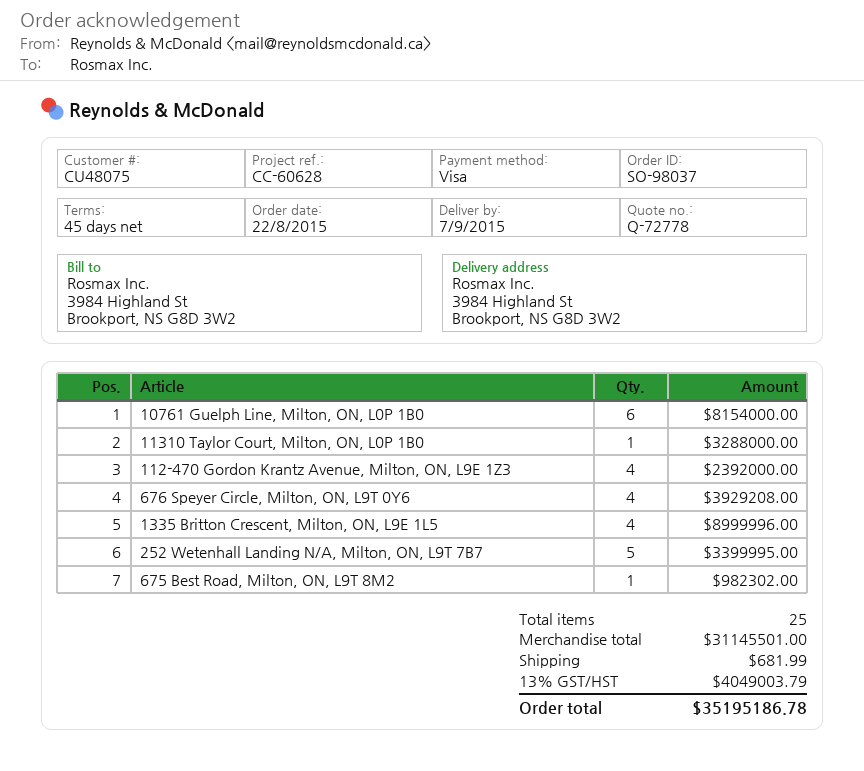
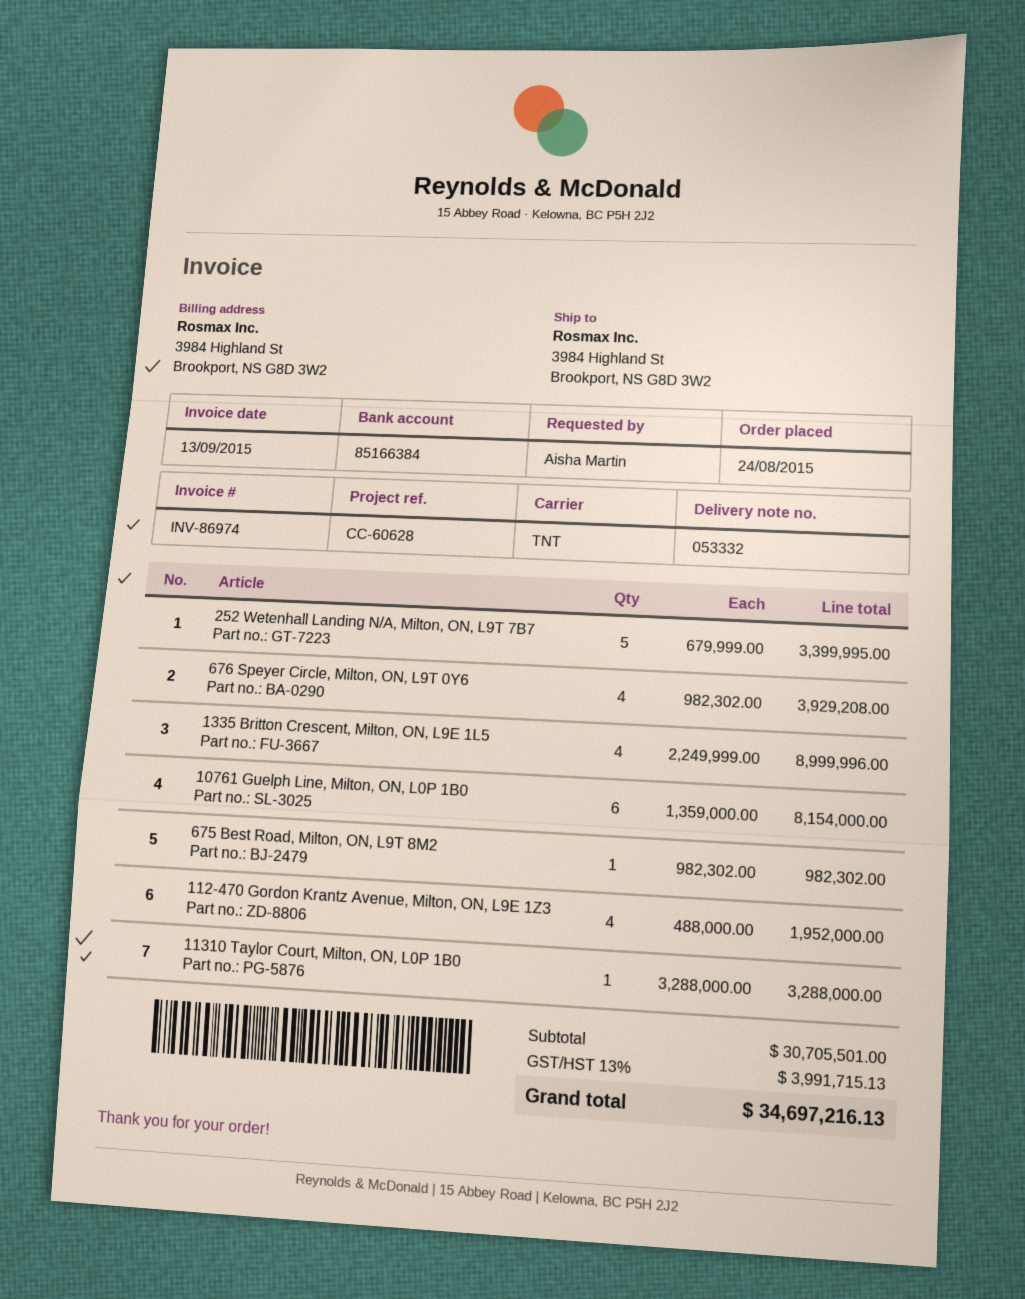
order date: 2015-08-22 -> 2015-08-24
112-470 Gordon Krantz Avenue, Milton, ON, L9E 1Z3: 4 for 2392000.00 -> 4 for 1952000.00
subtotal: 31145501.00 -> 30705501.00
shipping: 681.99 -> none
tax: 13% = 4049003.79 -> 13% = 3991715.13
total: 35195186.78 -> 34697216.13

